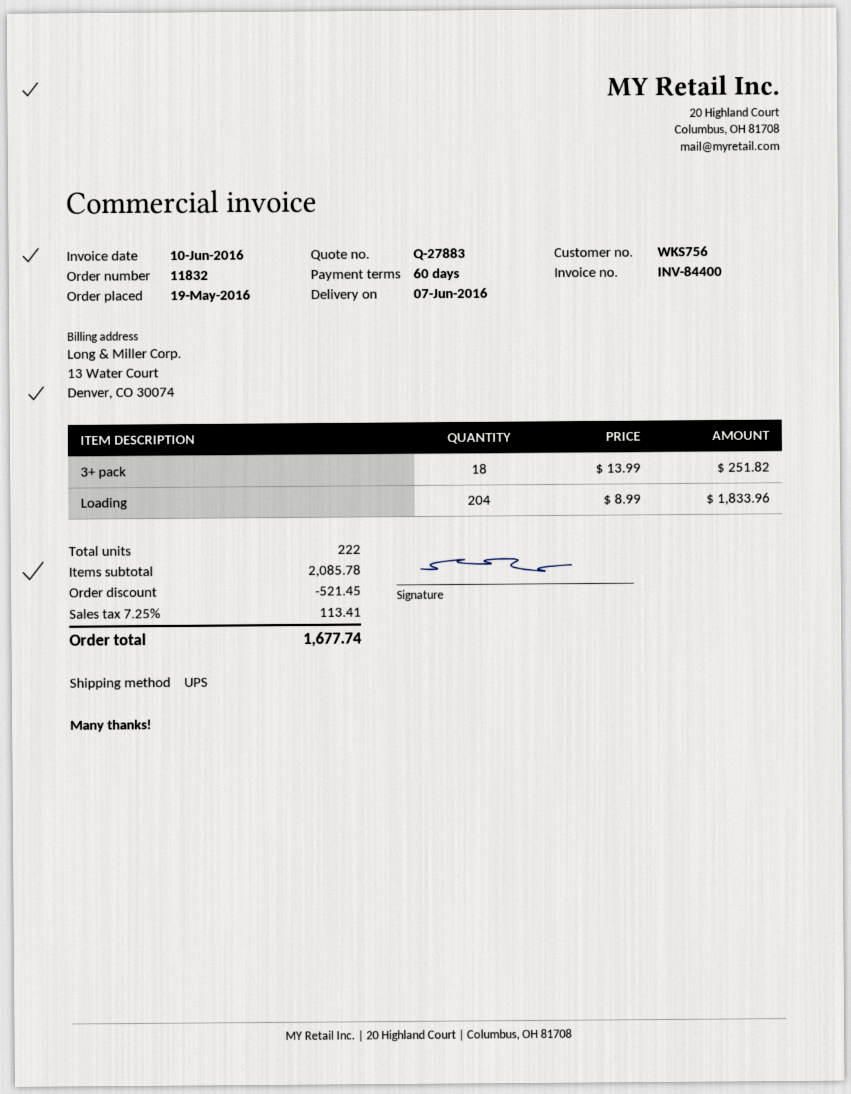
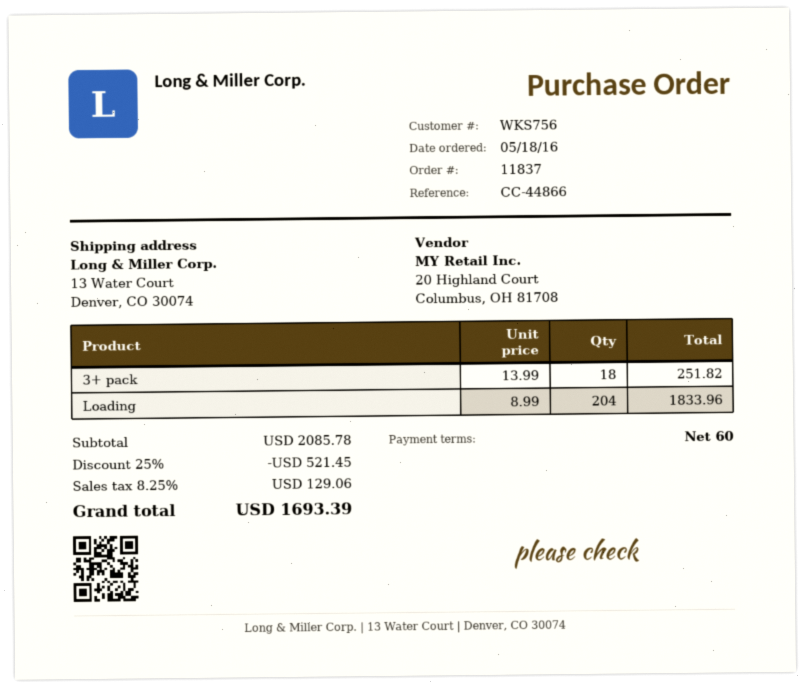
order number: 11832 -> 11837
order date: 2016-05-19 -> 2016-05-18
tax: 7.25% = 113.41 -> 8.25% = 129.06
total: 1677.74 -> 1693.39

